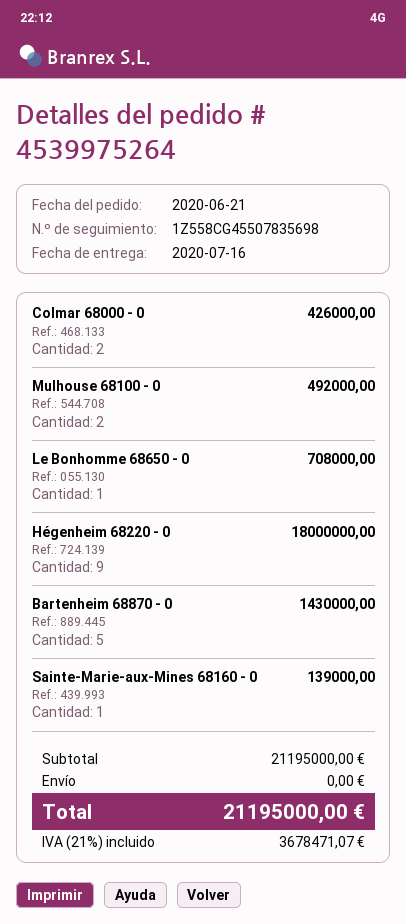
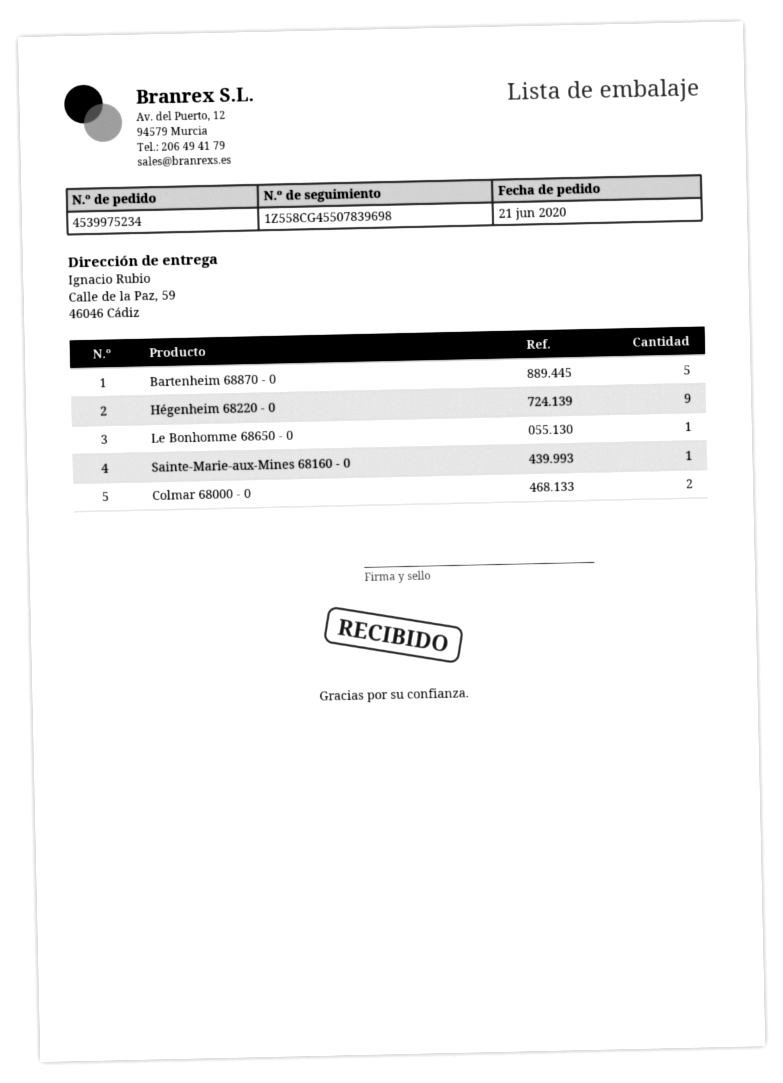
order number: 4539975264 -> 4539975234
tracking number: 1Z558CG45507835698 -> 1Z558CG45507839698
Mulhouse 68100 - 0: 2 -> none

